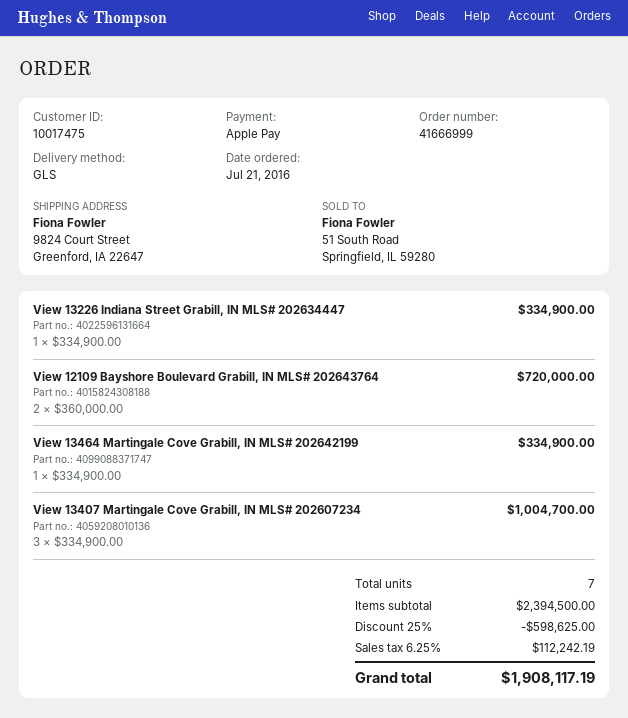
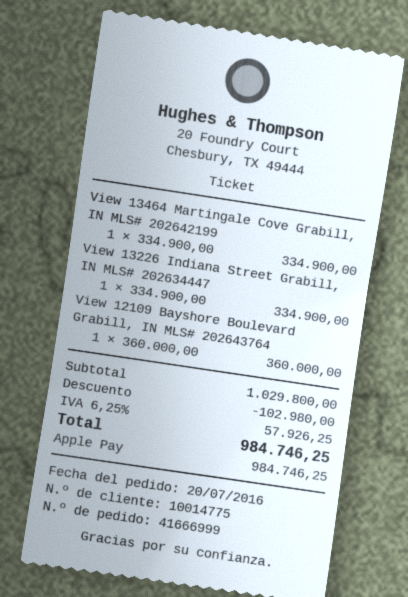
order date: 2016-07-21 -> 2016-07-20
customer number: 10017475 -> 10014775
View 12109 Bayshore Boulevard Grabill, IN MLS# 202643764: 2 x 360000.00 = 720000.00 -> 1 x 360000.00 = 360000.00
View 13407 Martingale Cove Grabill, IN MLS# 202607234: 3 x 334900.00 = 1004700.00 -> none
subtotal: 2394500.00 -> 1029800.00
discount: 598625.00 -> 102980.00
tax: 6.25% = 112242.19 -> 6.25% = 57926.25
total: 1908117.19 -> 984746.25

